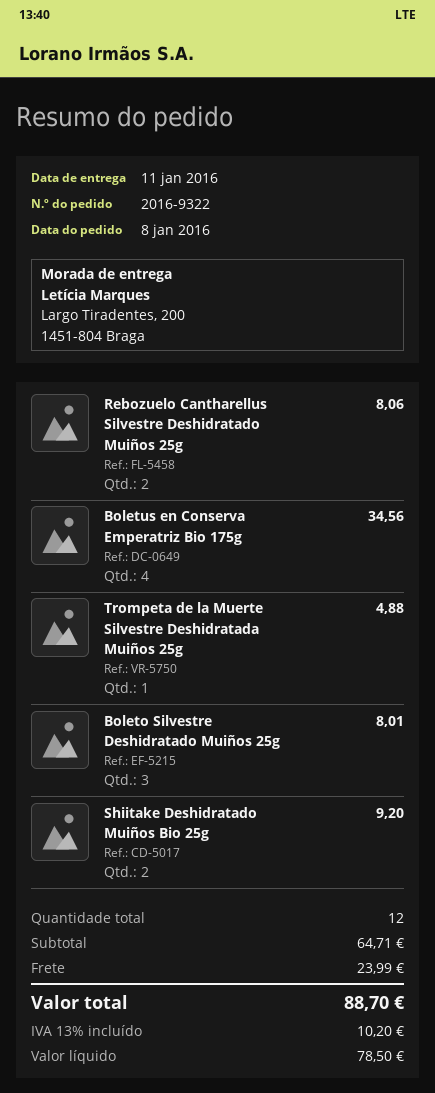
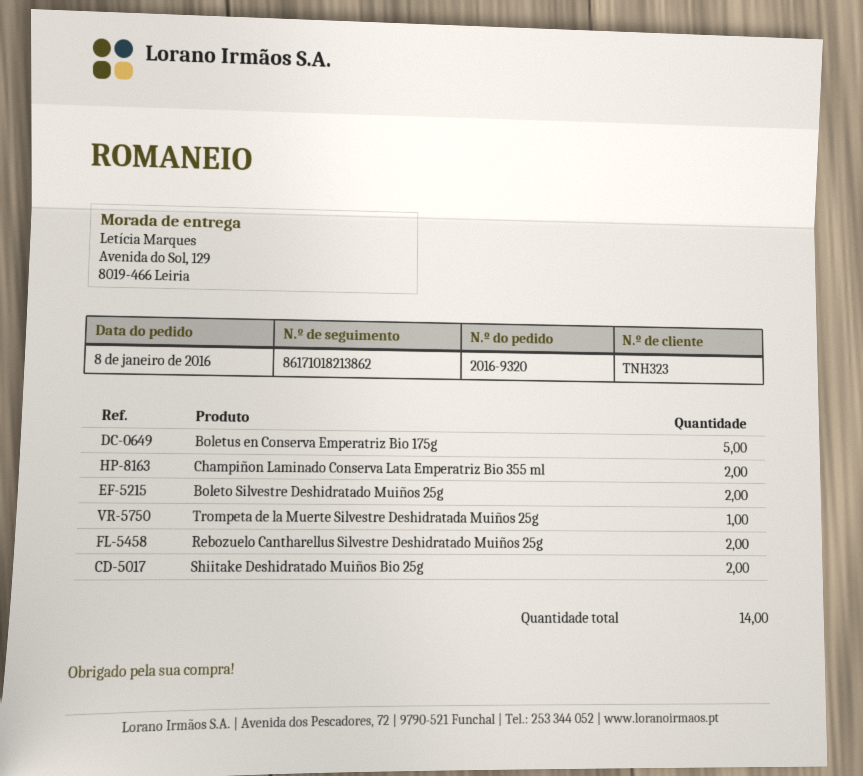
order number: 2016-9322 -> 2016-9320
ship to: Largo Tiradentes, 200, 1451-804 Braga -> Avenida do Sol, 129, 8019-466 Leiria
Boletus en Conserva Emperatriz Bio 175g: 4 -> 5
Boleto Silvestre Deshidratado Muiños 25g: 3 -> 2
Champiñon Laminado Conserva Lata Emperatriz Bio 355 ml: none -> 2
total quantity: 12 -> 14

